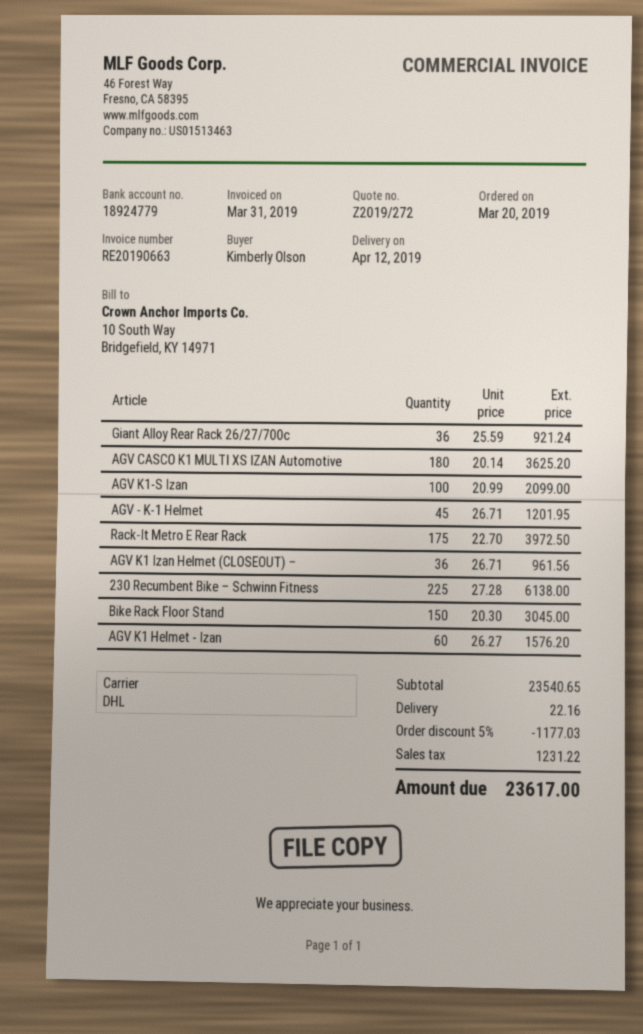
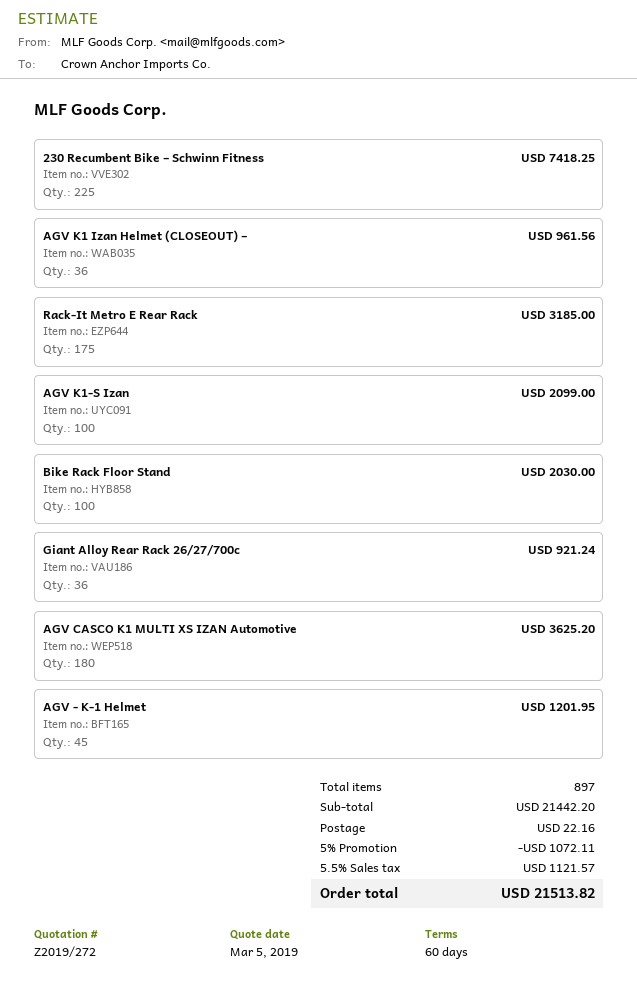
Rack-It Metro E Rear Rack: 175 for 3972.50 -> 175 for 3185.00
230 Recumbent Bike – Schwinn Fitness: 225 for 6138.00 -> 225 for 7418.25
Bike Rack Floor Stand: 150 for 3045.00 -> 100 for 2030.00
AGV K1 Helmet - Izan: 60 for 1576.20 -> none
subtotal: 23540.65 -> 21442.20
discount: 5% = 1177.03 -> 5% = 1072.11
tax: 1231.22 -> 1121.57
total: 23617.00 -> 21513.82

